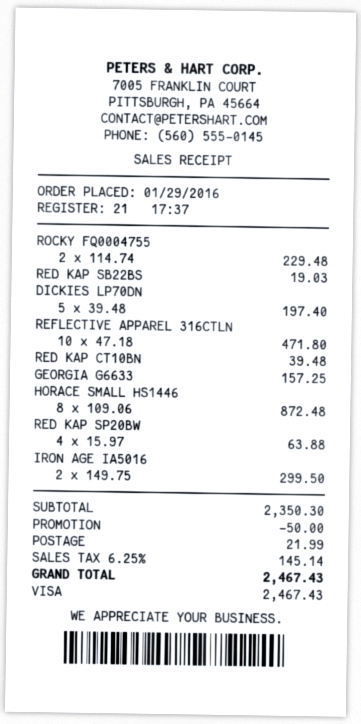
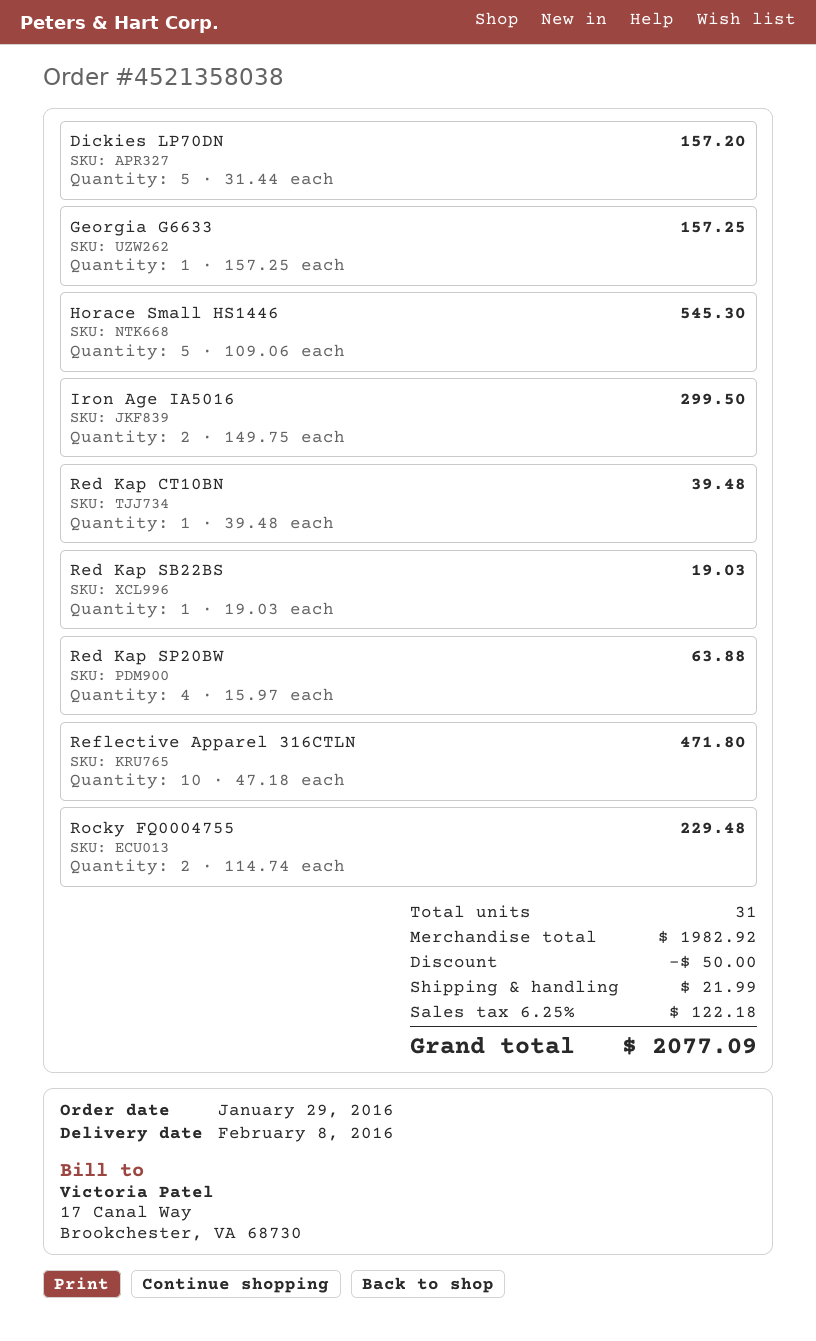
DICKIES LP70DN: 5 x 39.48 = 197.40 -> 5 x 31.44 = 157.20
HORACE SMALL HS1446: 8 x 109.06 = 872.48 -> 5 x 109.06 = 545.30
subtotal: 2350.30 -> 1982.92
tax: 6.25% = 145.14 -> 6.25% = 122.18
total: 2467.43 -> 2077.09

